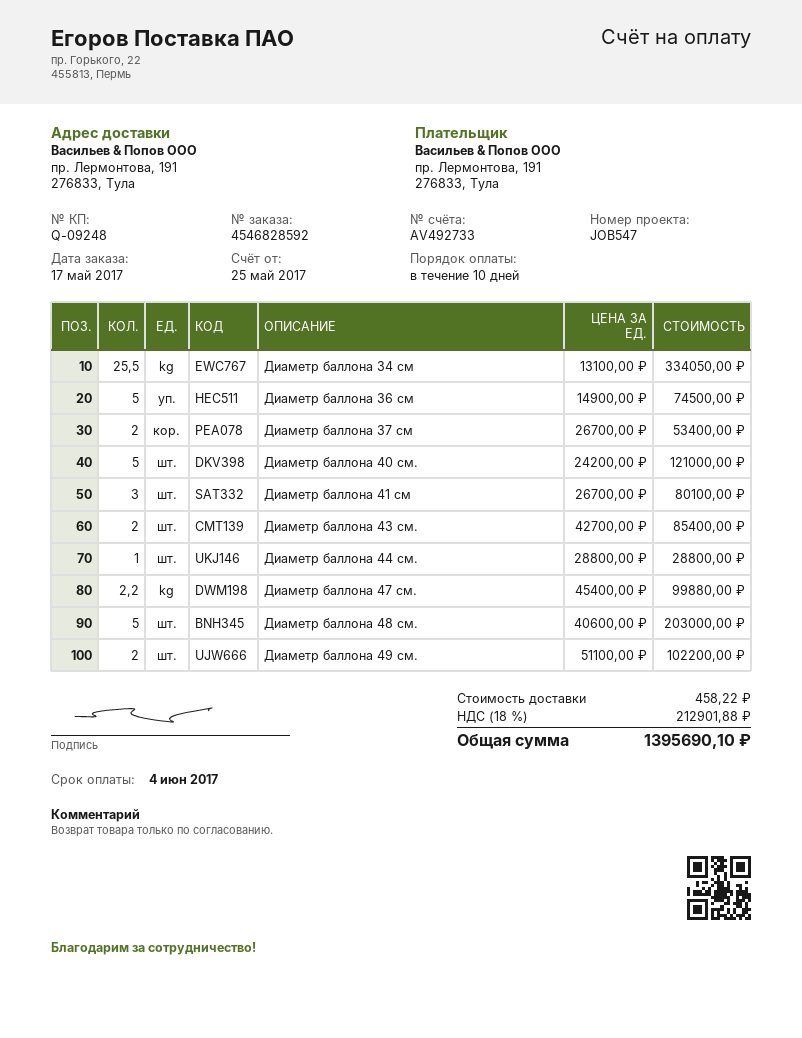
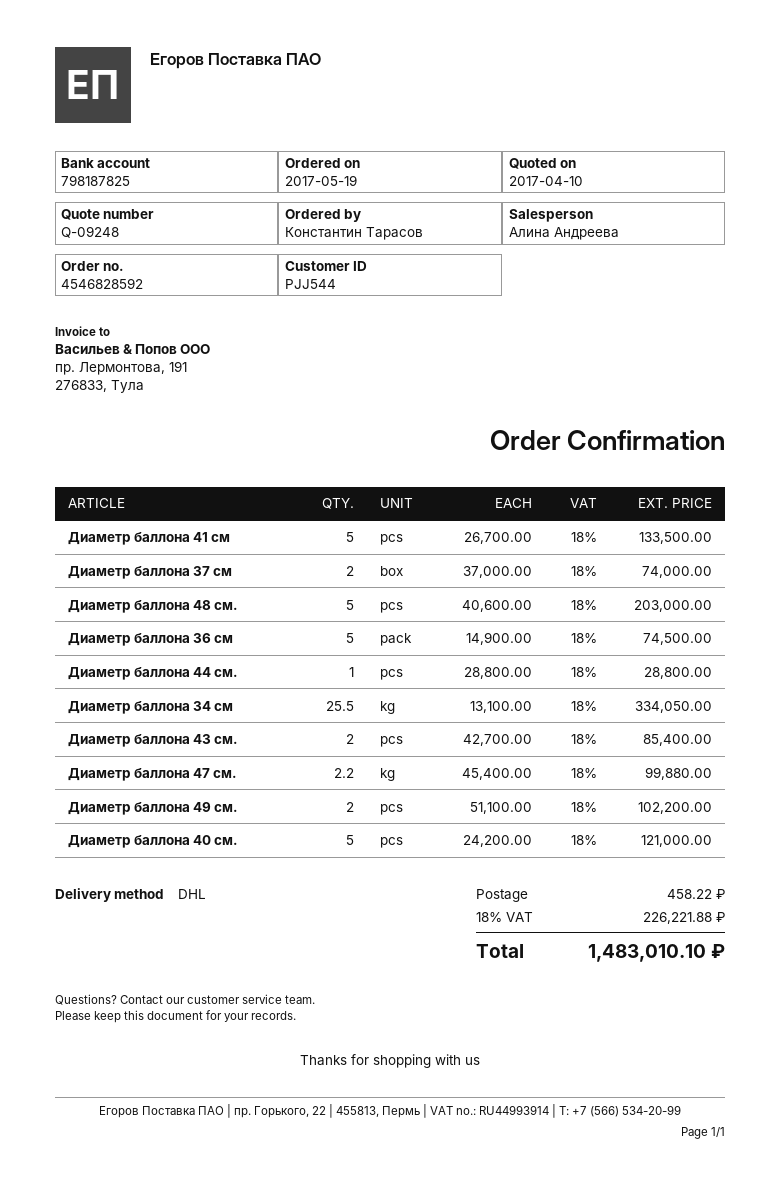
order date: 2017-05-17 -> 2017-05-19
Диаметр баллона 37 см: 2 x 26700.00 = 53400.00 -> 2 x 37000.00 = 74000.00
Диаметр баллона 41 см: 3 x 26700.00 = 80100.00 -> 5 x 26700.00 = 133500.00
tax: 18% = 212901.88 -> 18% = 226221.88
total: 1395690.10 -> 1483010.10

